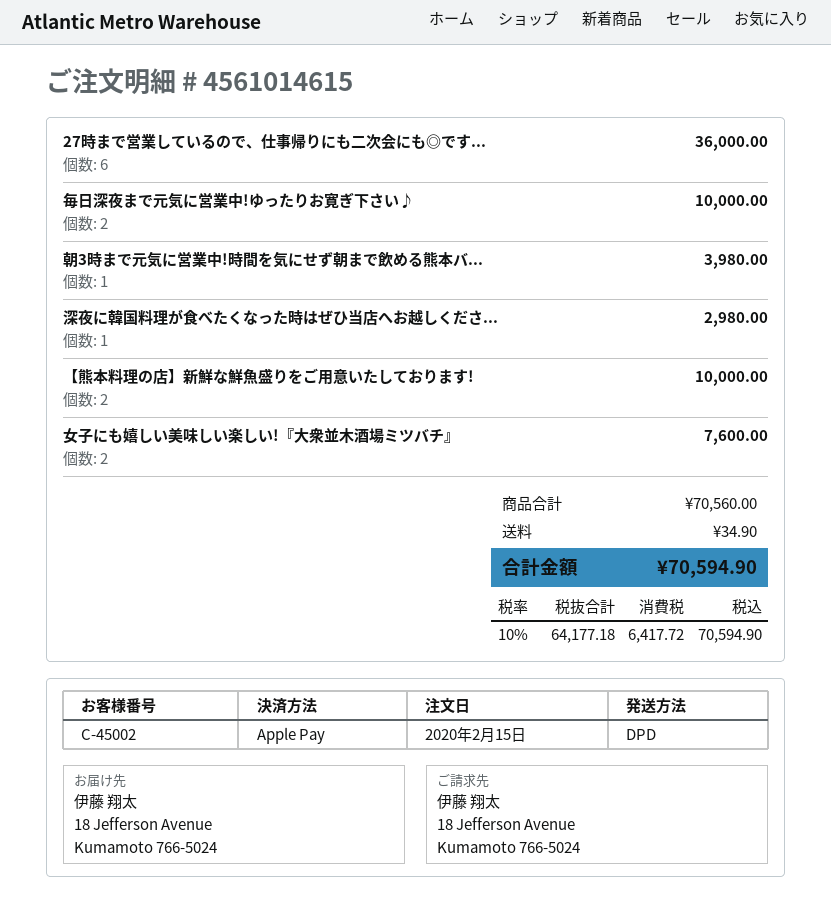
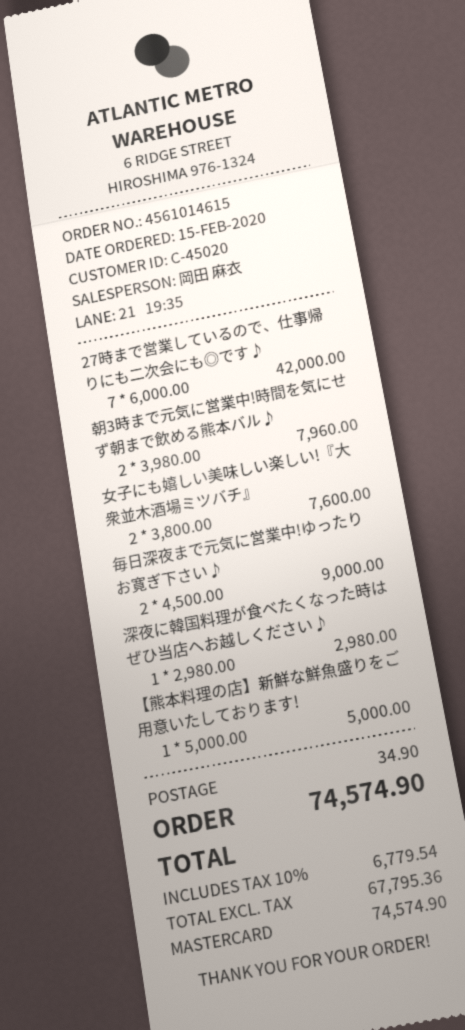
customer number: C-45002 -> C-45020
payment method: Apple Pay -> Mastercard
27時まで営業しているので、仕事帰りにも二次会にも◎です...: 6 for 36000.00 -> 7 for 42000.00
毎日深夜まで元気に営業中!ゆったりお寛ぎ下さい♪: 2 for 10000.00 -> 2 for 9000.00
朝3時まで元気に営業中!時間を気にせず朝まで飲める熊本バ...: 1 for 3980.00 -> 2 for 7960.00
【熊本料理の店】新鮮な鮮魚盛りをご用意いたしております!: 2 for 10000.00 -> 1 for 5000.00
net: 64177.18 -> 67795.36
tax: 10% = 6417.72 -> 10% = 6779.54
total: 70594.90 -> 74574.90

